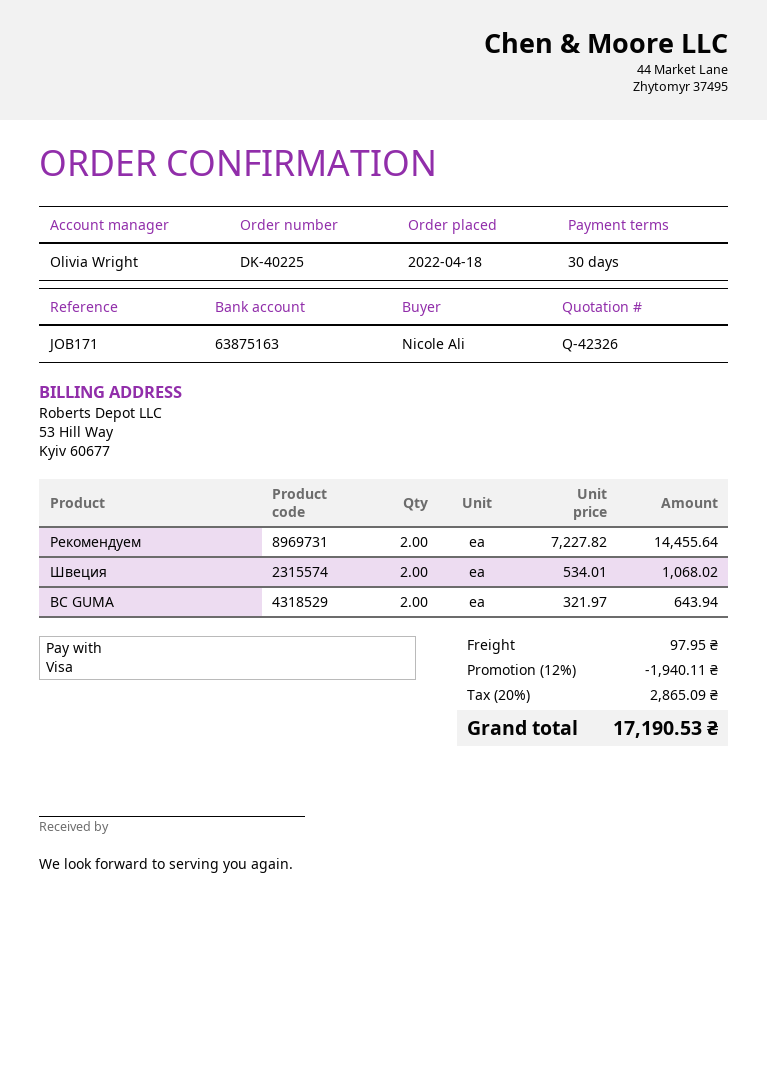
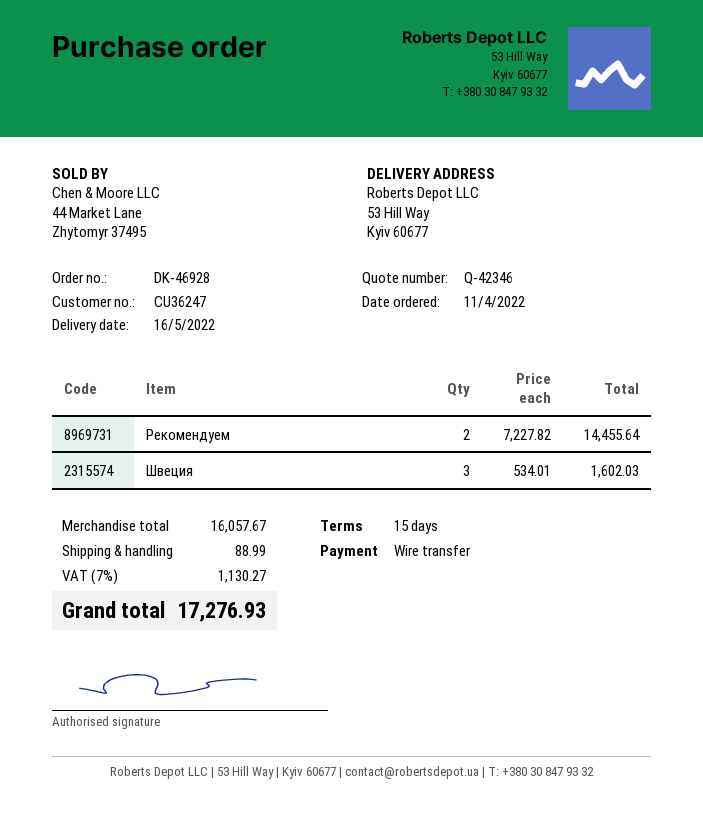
quote number: Q-42326 -> Q-42346
order number: DK-40225 -> DK-46928
order date: 2022-04-18 -> 2022-04-11
payment terms: 30 days -> 15 days
payment method: Visa -> bank transfer
Швеция: 2 x 534.01 = 1068.02 -> 3 x 534.01 = 1602.03
BC GUMA: 2 x 321.97 = 643.94 -> none
discount: 12% = 1940.11 -> none
shipping: 97.95 -> 88.99
tax: 20% = 2865.09 -> 7% = 1130.27
total: 17190.53 -> 17276.93

